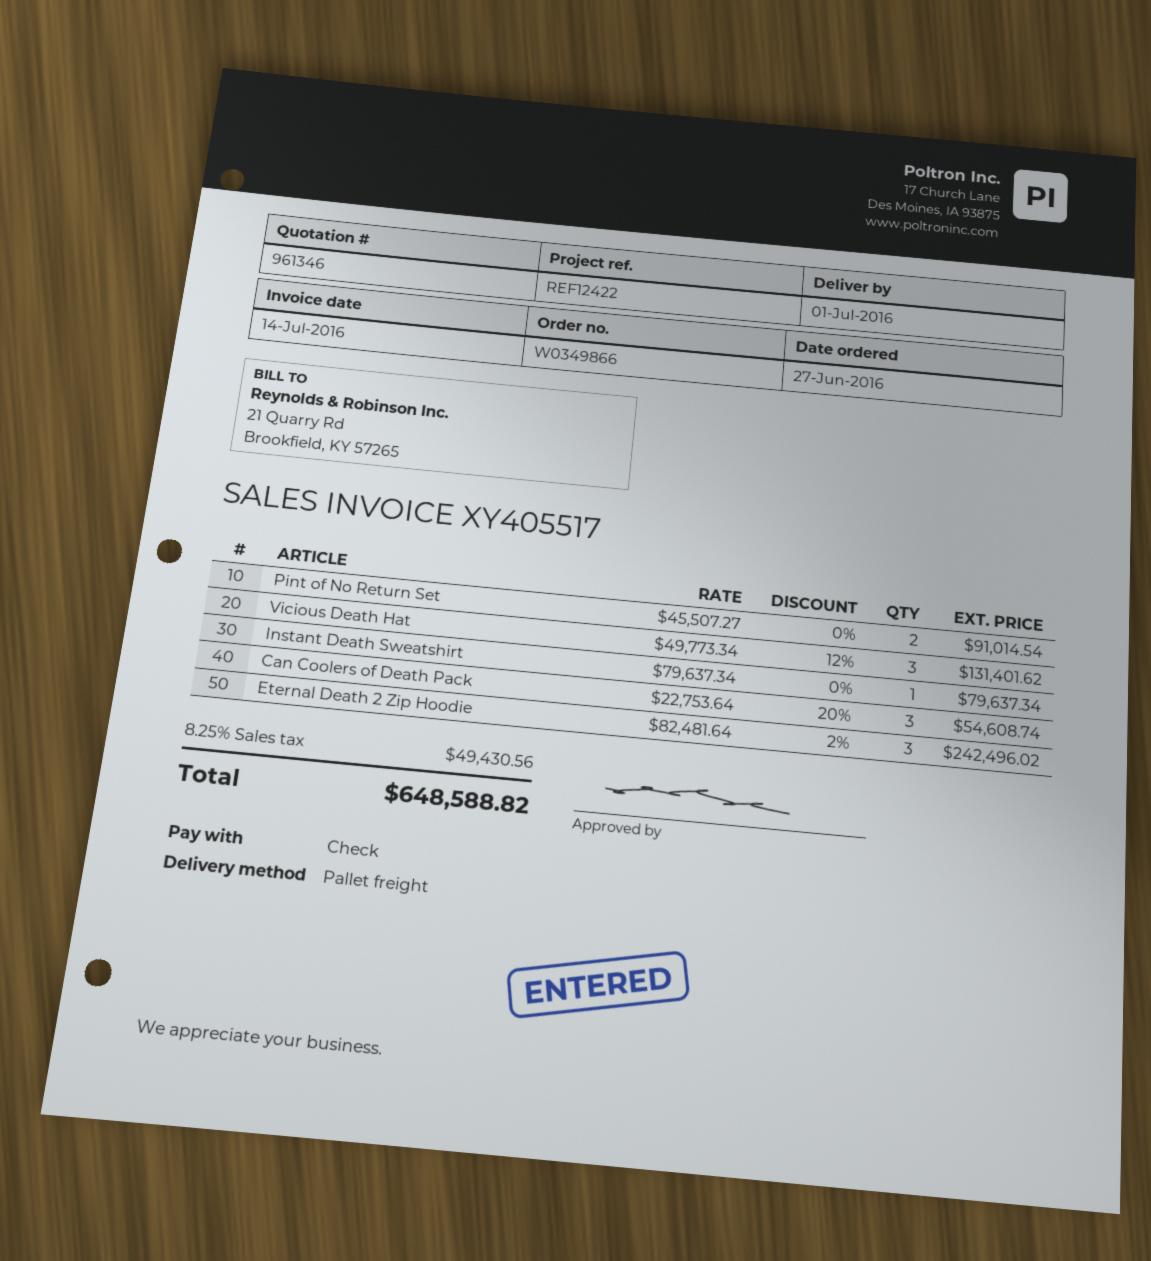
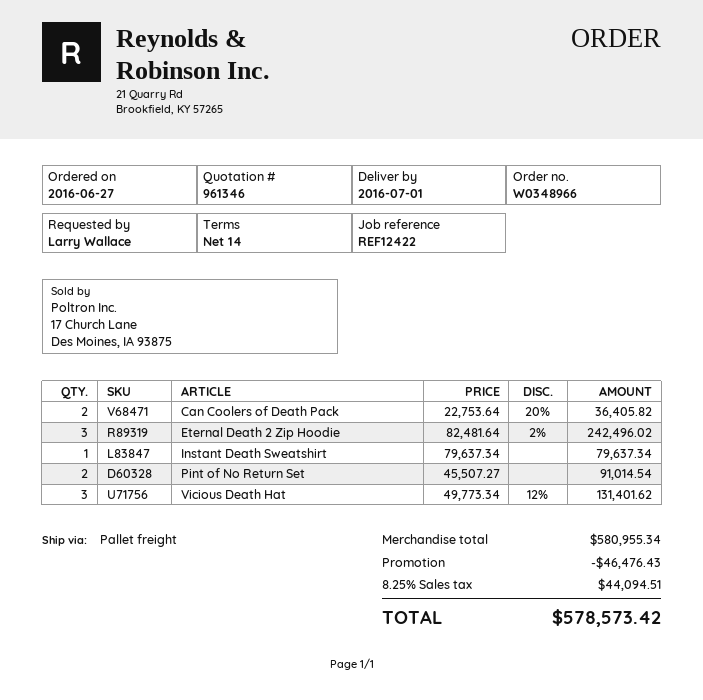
order number: W0349866 -> W0348966
Can Coolers of Death Pack: 3 x 22753.64 - 20% = 54608.74 -> 2 x 22753.64 - 20% = 36405.82
discount: none -> 46476.43
tax: 8.25% = 49430.56 -> 8.25% = 44094.51
total: 648588.82 -> 578573.42

